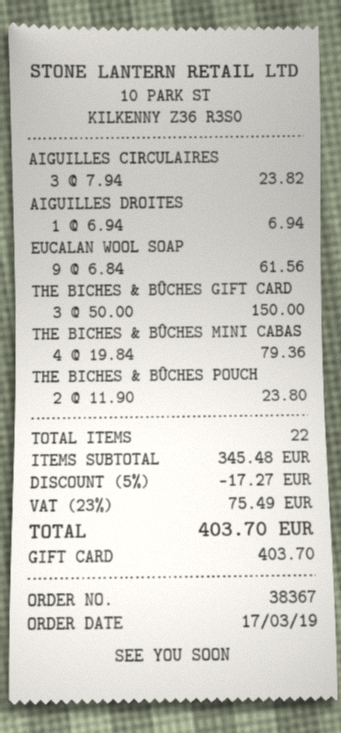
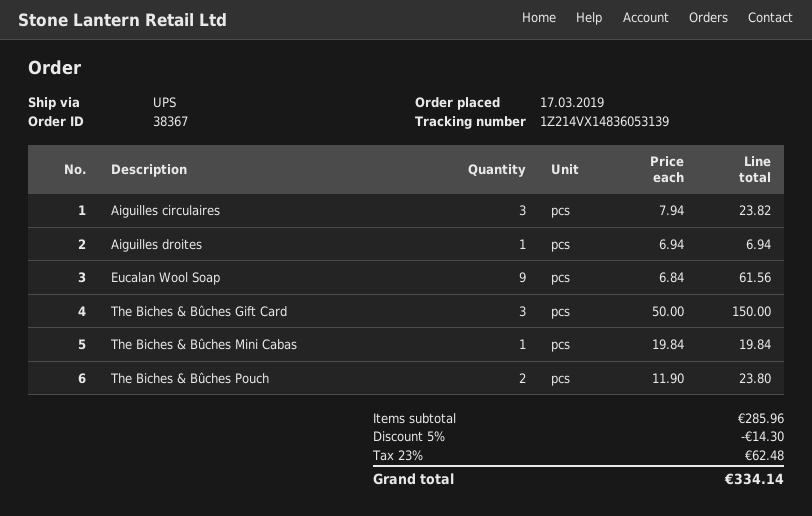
THE BICHES & BÛCHES MINI CABAS: 4 x 19.84 = 79.36 -> 1 x 19.84 = 19.84
subtotal: 345.48 -> 285.96
discount: 5% = 17.27 -> 5% = 14.30
tax: 23% = 75.49 -> 23% = 62.48
total: 403.70 -> 334.14

